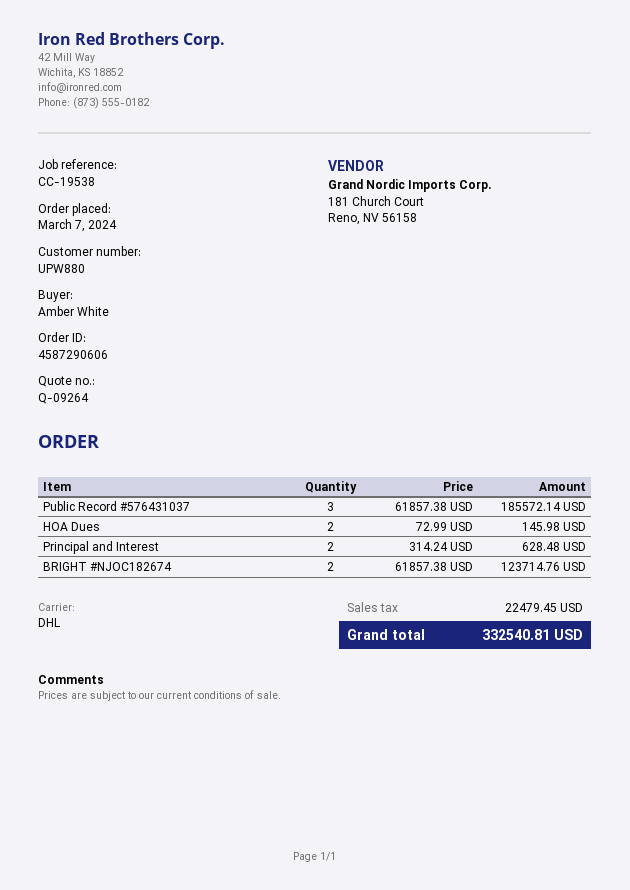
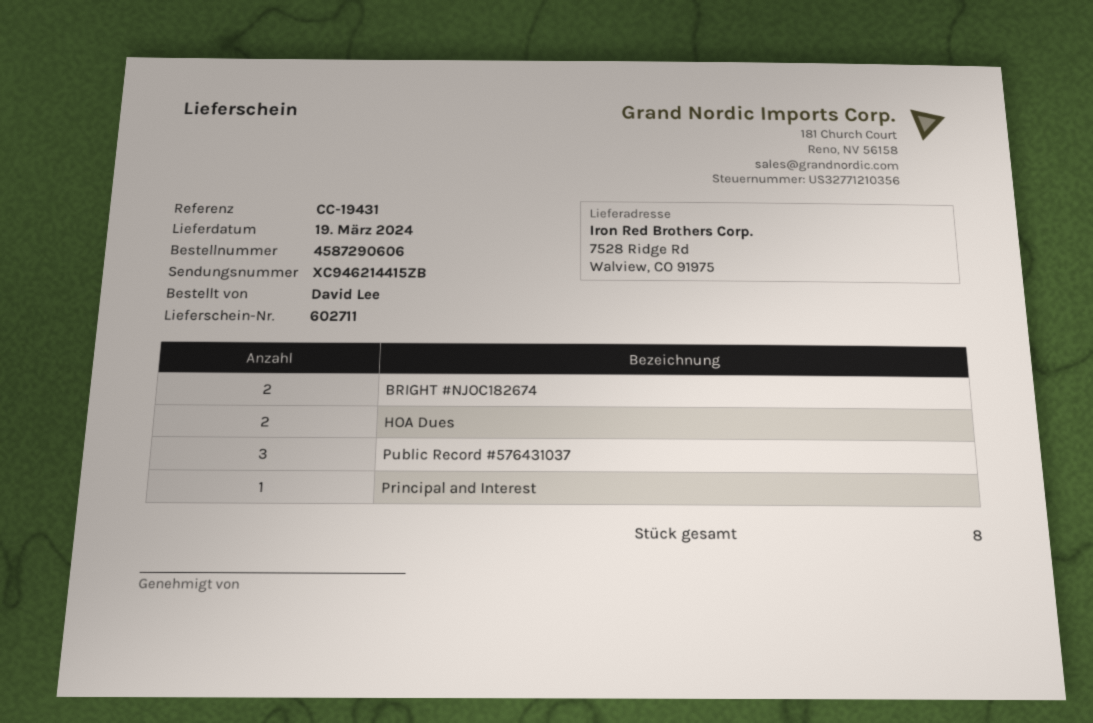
reference: CC-19538 -> CC-19431
ordered by: Amber White -> David Lee
Principal and Interest: 2 -> 1

